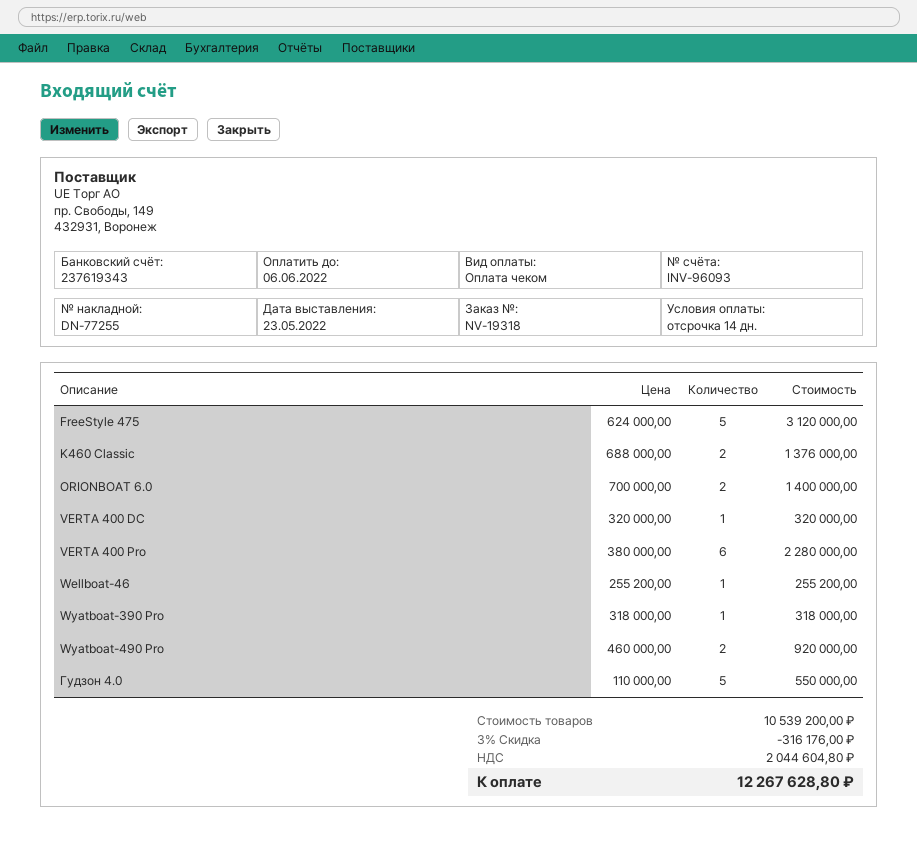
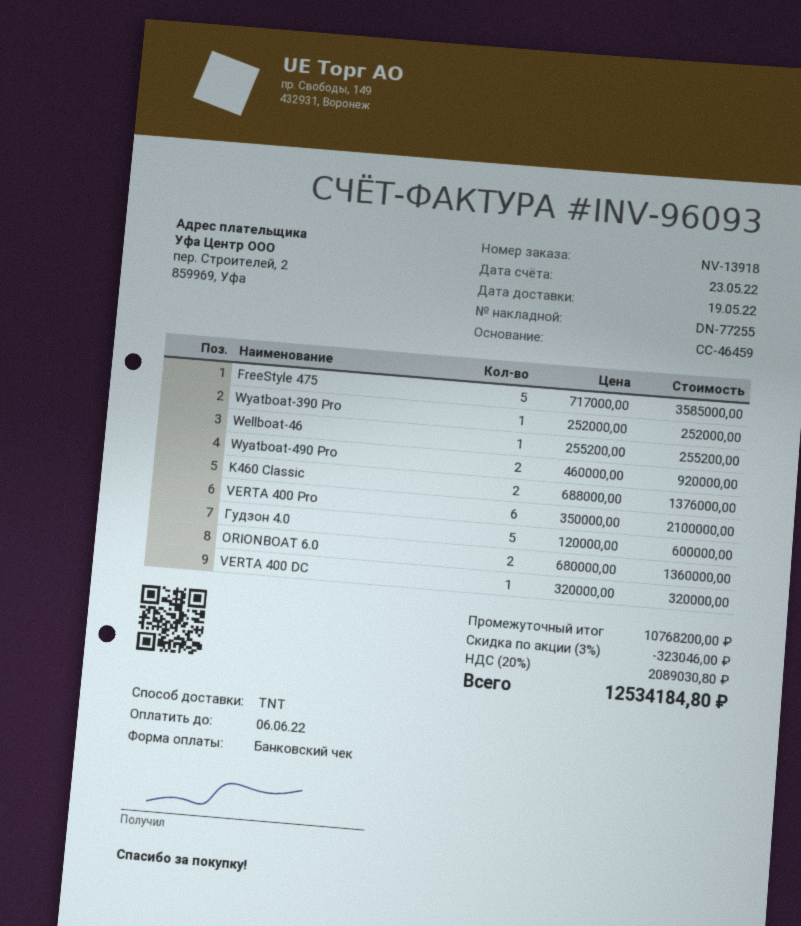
order number: NV-19318 -> NV-13918
FreeStyle 475: 5 x 624000.00 = 3120000.00 -> 5 x 717000.00 = 3585000.00
ORIONBOAT 6.0: 2 x 700000.00 = 1400000.00 -> 2 x 680000.00 = 1360000.00
VERTA 400 Pro: 6 x 380000.00 = 2280000.00 -> 6 x 350000.00 = 2100000.00
Wyatboat-390 Pro: 1 x 318000.00 = 318000.00 -> 1 x 252000.00 = 252000.00
Гудзон 4.0: 5 x 110000.00 = 550000.00 -> 5 x 120000.00 = 600000.00
subtotal: 10539200.00 -> 10768200.00
discount: 3% = 316176.00 -> 3% = 323046.00
tax: 2044604.80 -> 2089030.80
total: 12267628.80 -> 12534184.80

